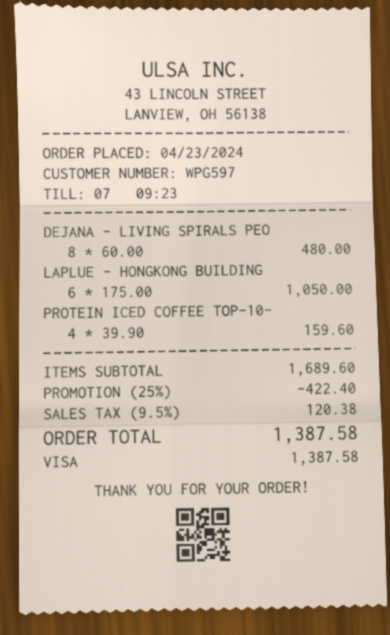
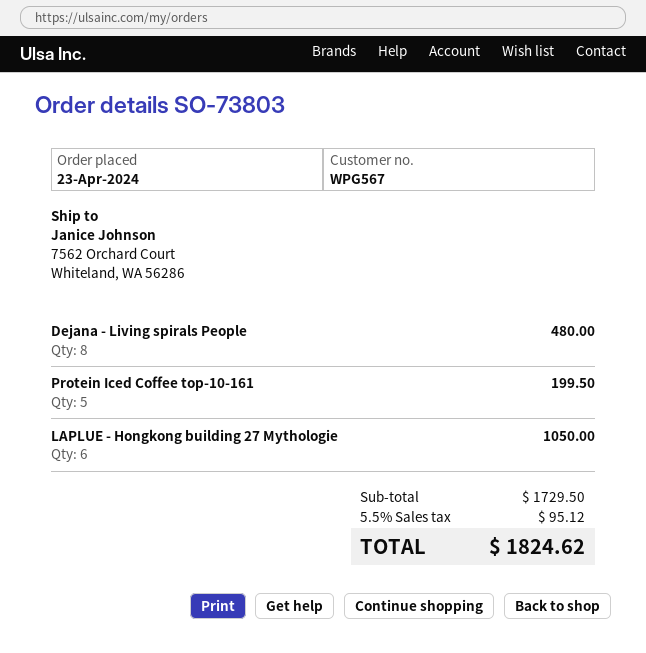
customer number: WPG597 -> WPG567
PROTEIN ICED COFFEE TOP-10-: 4 for 159.60 -> 5 for 199.50
subtotal: 1689.60 -> 1729.50
discount: 25% = 422.40 -> none
tax: 9.5% = 120.38 -> 5.5% = 95.12
total: 1387.58 -> 1824.62

